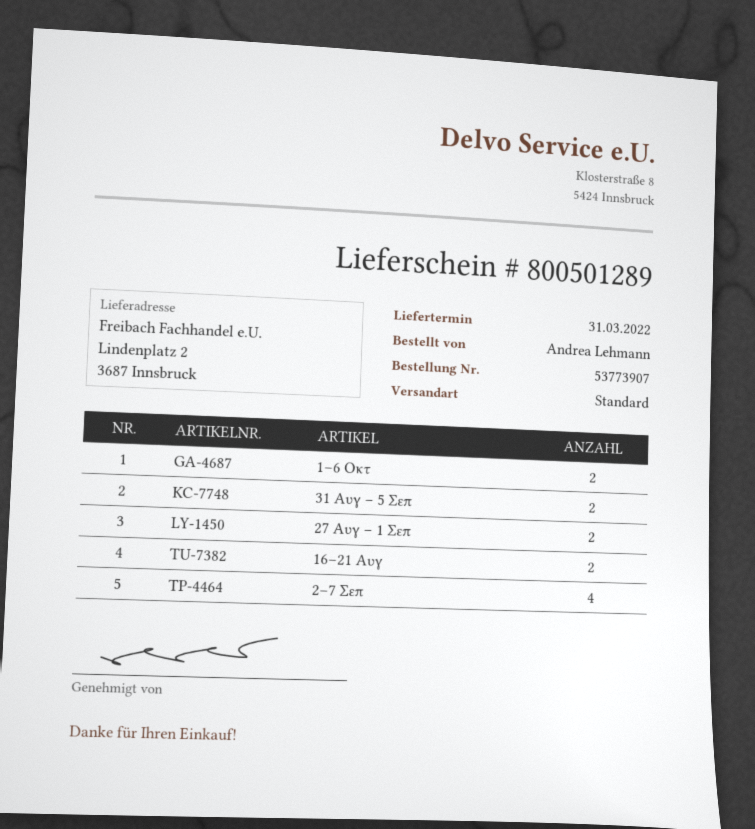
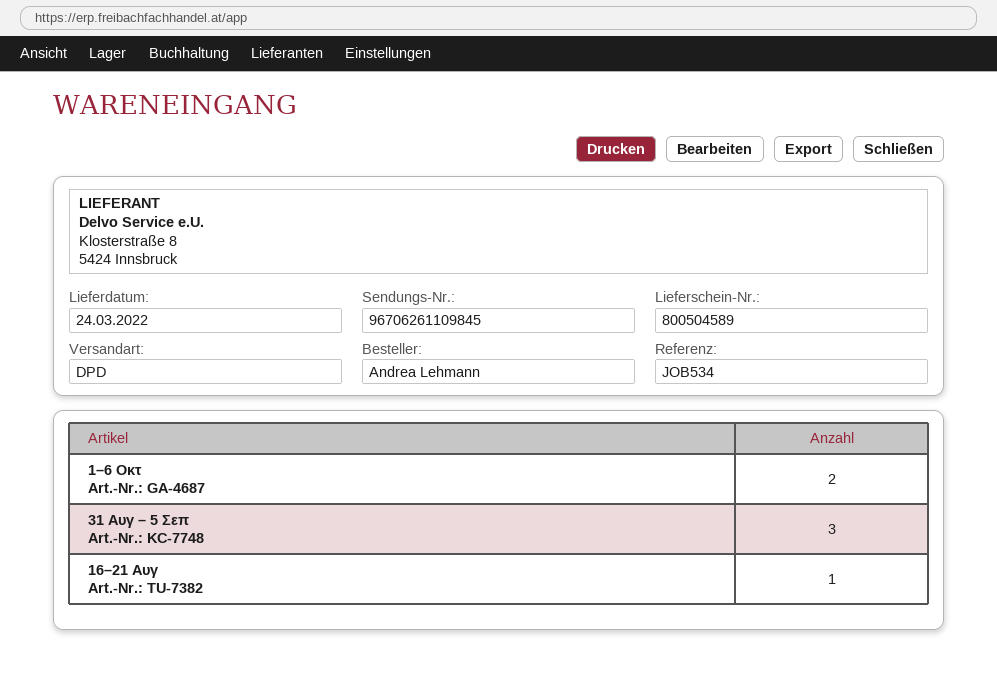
delivery note number: 800501289 -> 800504589
delivery date: 2022-03-31 -> 2022-03-24
shipping method: standard -> DPD
31 Αυγ – 5 Σεπ: 2 -> 3
27 Αυγ – 1 Σεπ: 2 -> none
16–21 Αυγ: 2 -> 1
2–7 Σεπ: 4 -> none

